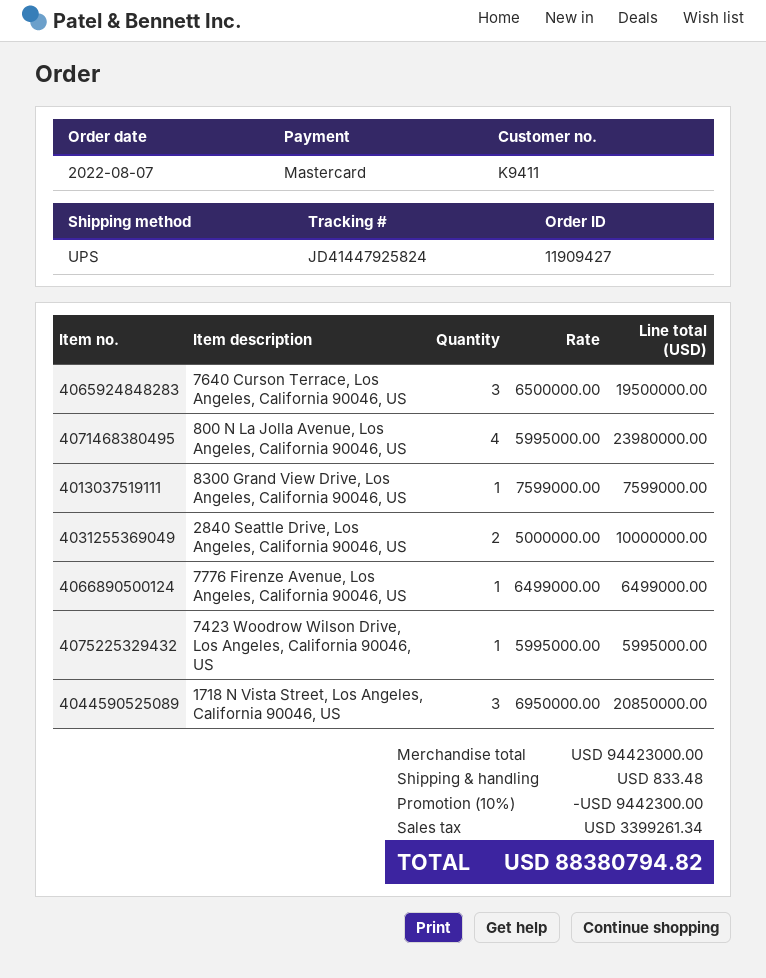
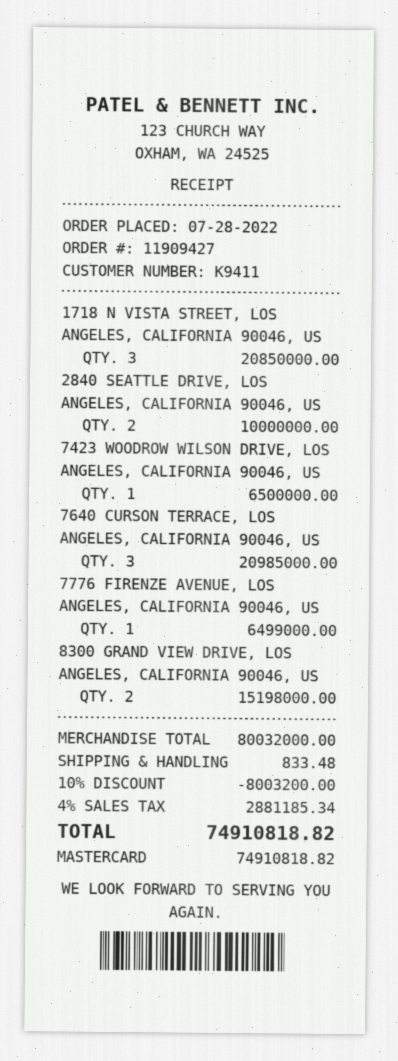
order date: 2022-08-07 -> 2022-07-28
7640 Curson Terrace, Los Angeles, California 90046, US: 3 for 19500000.00 -> 3 for 20985000.00
800 N La Jolla Avenue, Los Angeles, California 90046, US: 4 for 23980000.00 -> none
8300 Grand View Drive, Los Angeles, California 90046, US: 1 for 7599000.00 -> 2 for 15198000.00
7423 Woodrow Wilson Drive, Los Angeles, California 90046, US: 1 for 5995000.00 -> 1 for 6500000.00
subtotal: 94423000.00 -> 80032000.00
discount: 10% = 9442300.00 -> 10% = 8003200.00
tax: 3399261.34 -> 2881185.34
total: 88380794.82 -> 74910818.82

